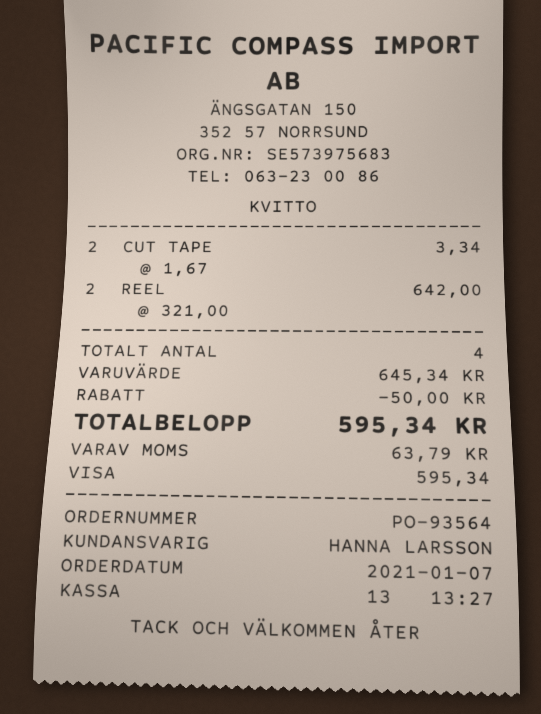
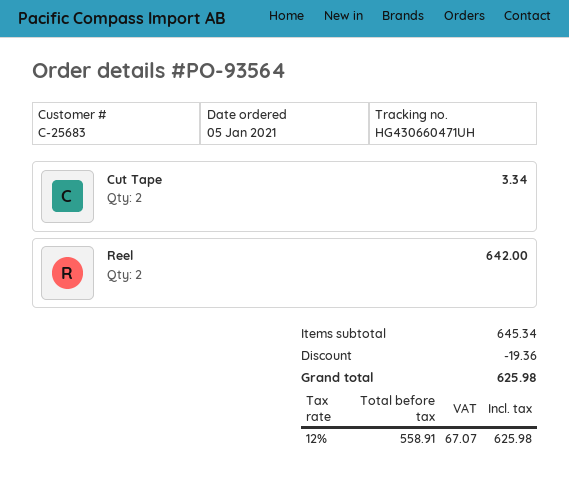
order date: 2021-01-07 -> 2021-01-05
discount: 50.00 -> 19.36
tax: 63.79 -> 67.07
total: 595.34 -> 625.98

